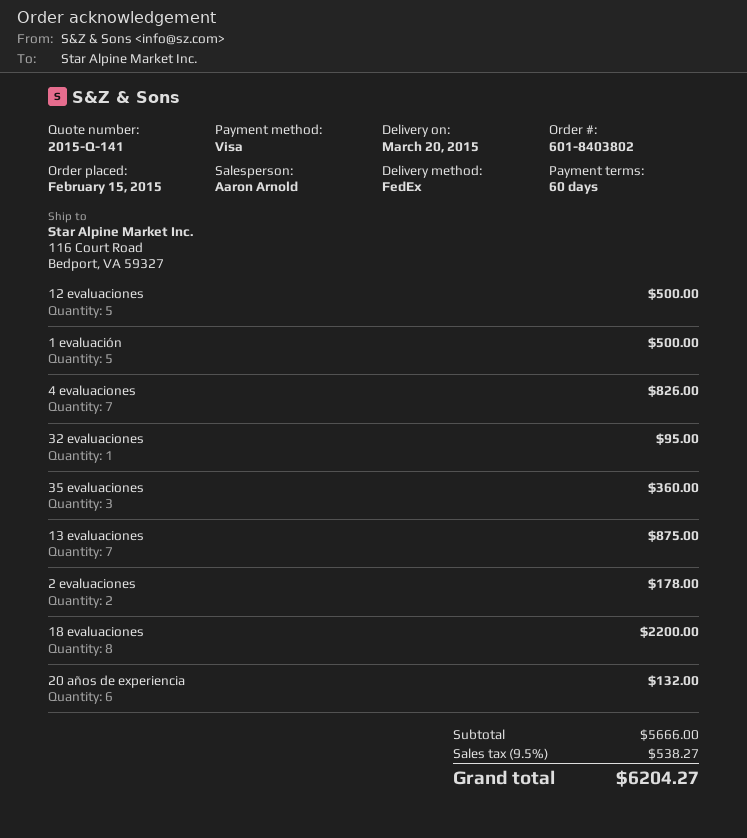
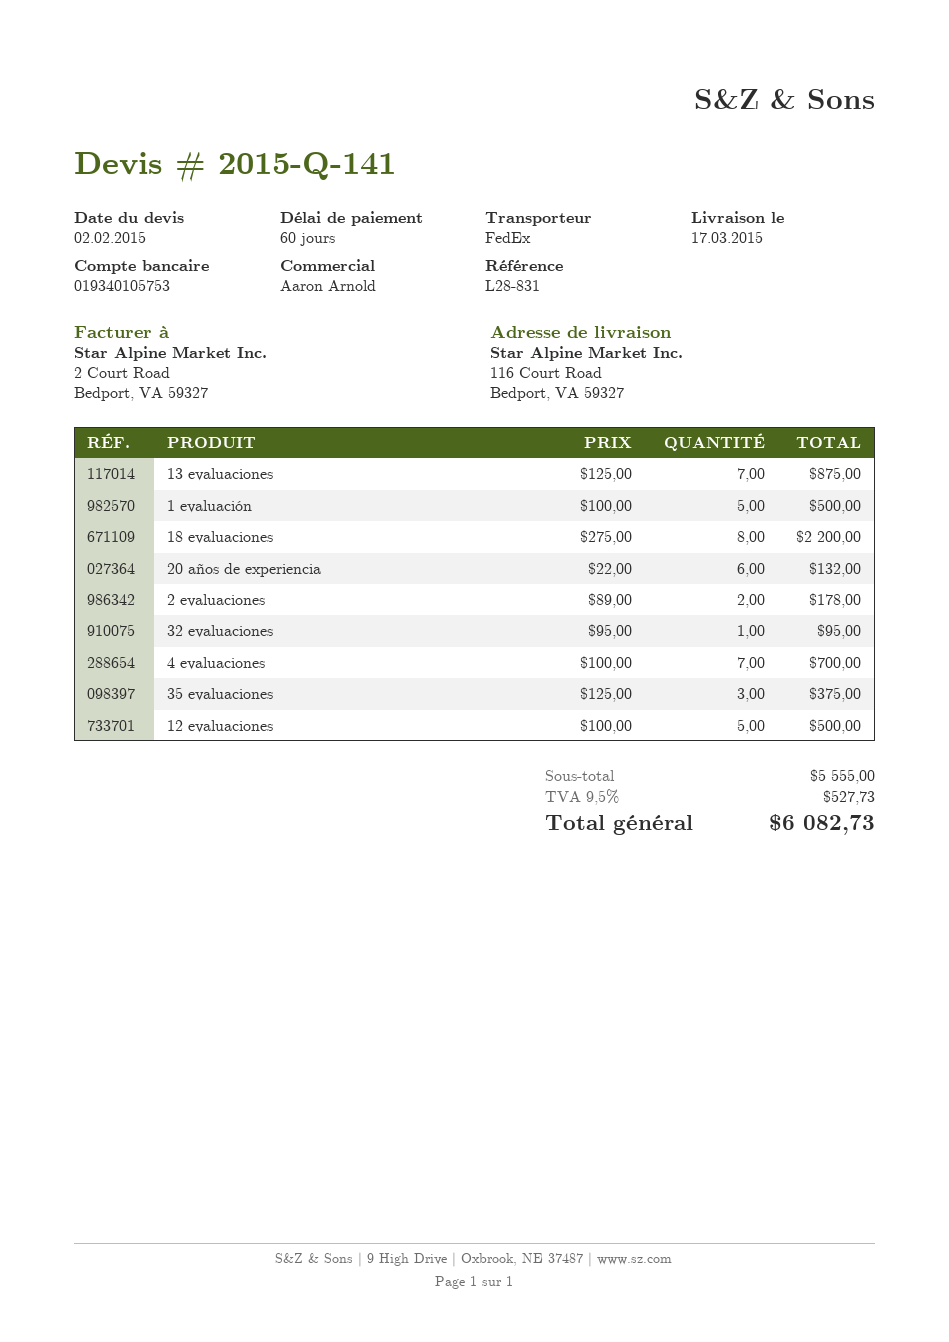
delivery date: 2015-03-20 -> 2015-03-17
4 evaluaciones: 7 for 826.00 -> 7 for 700.00
35 evaluaciones: 3 for 360.00 -> 3 for 375.00
subtotal: 5666.00 -> 5555.00
tax: 9.5% = 538.27 -> 9.5% = 527.73
total: 6204.27 -> 6082.73

